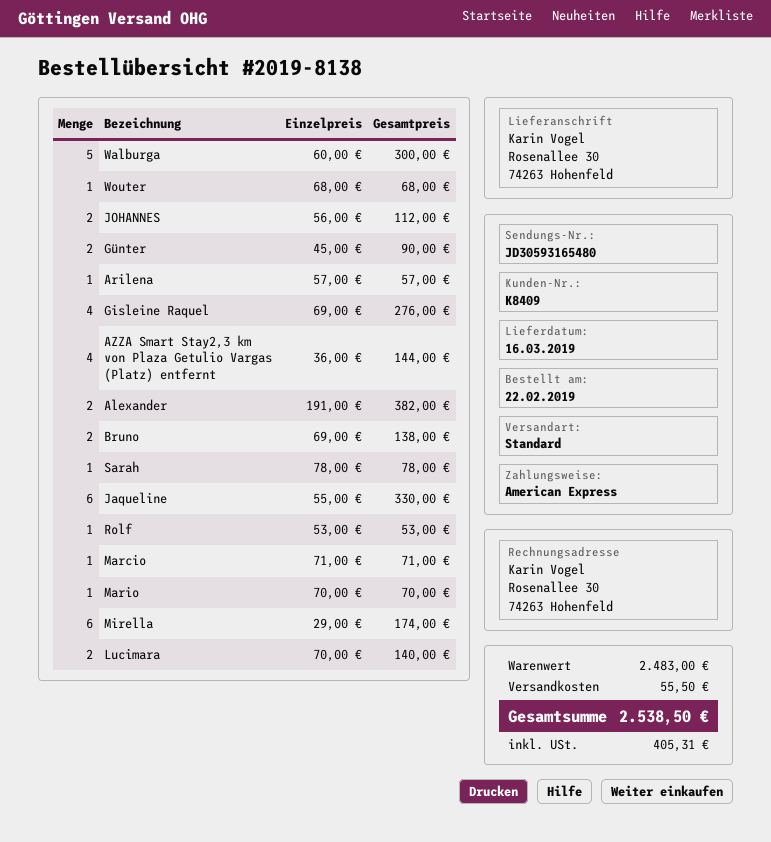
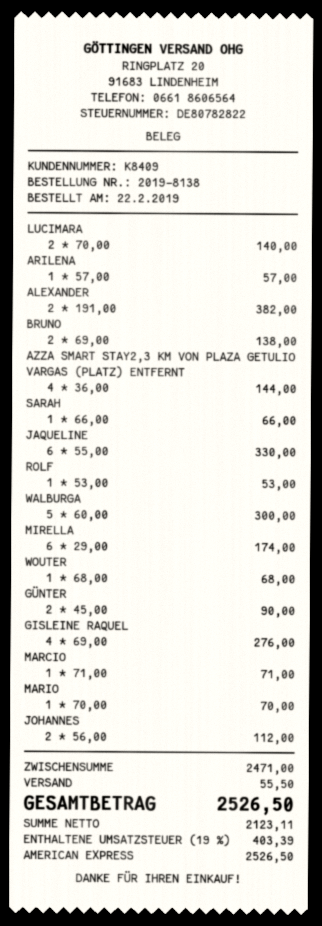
Sarah: 1 x 78.00 = 78.00 -> 1 x 66.00 = 66.00
subtotal: 2483.00 -> 2471.00
tax: 405.31 -> 403.39
total: 2538.50 -> 2526.50

